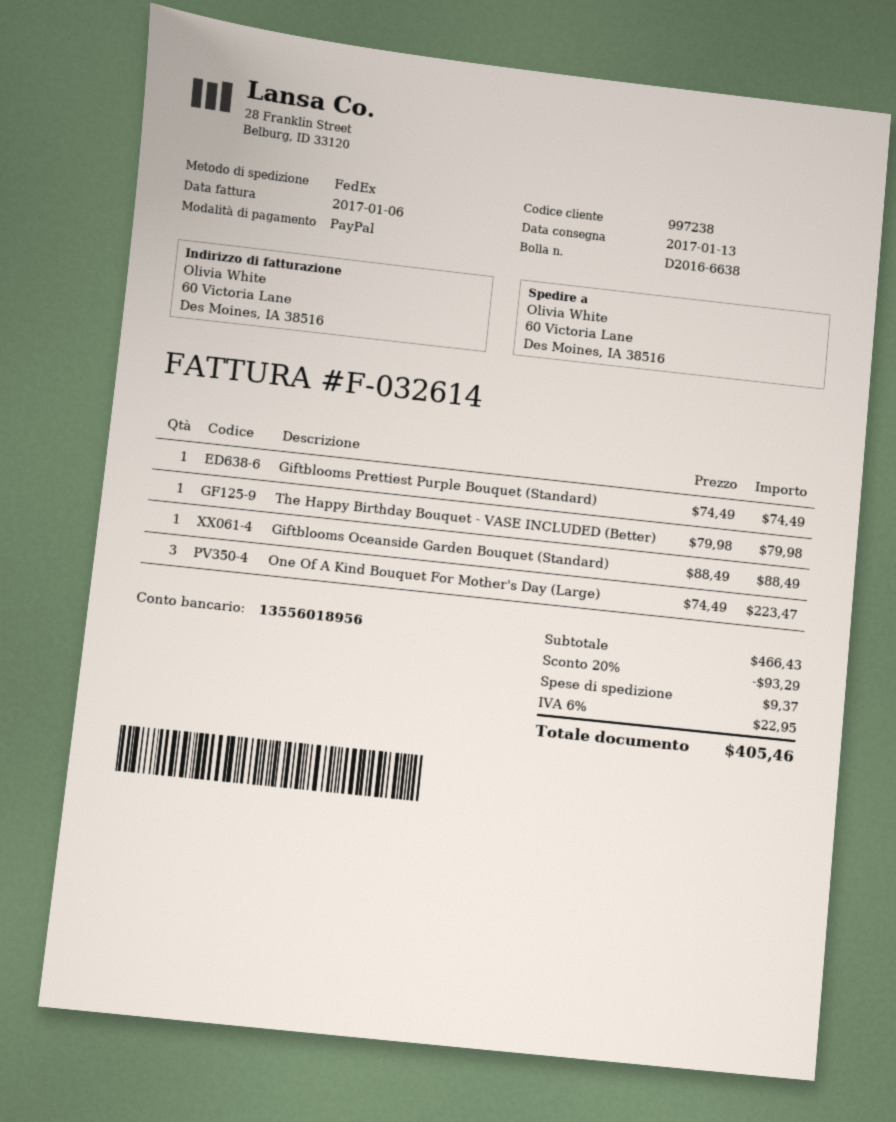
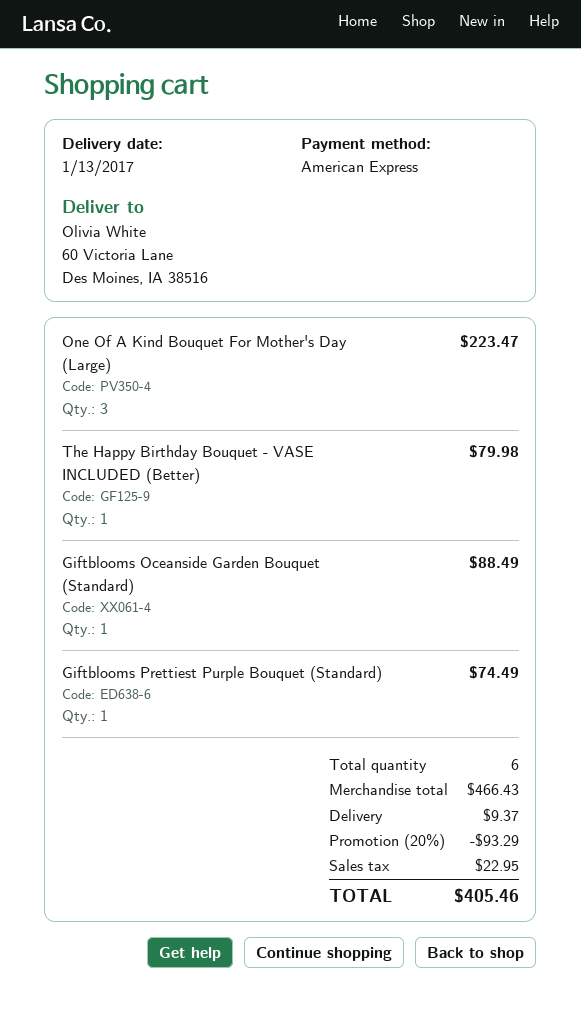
payment method: PayPal -> American Express

